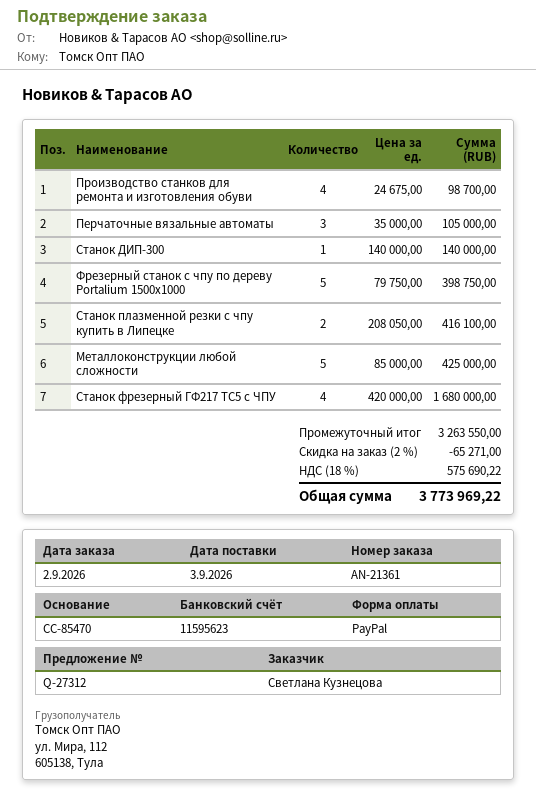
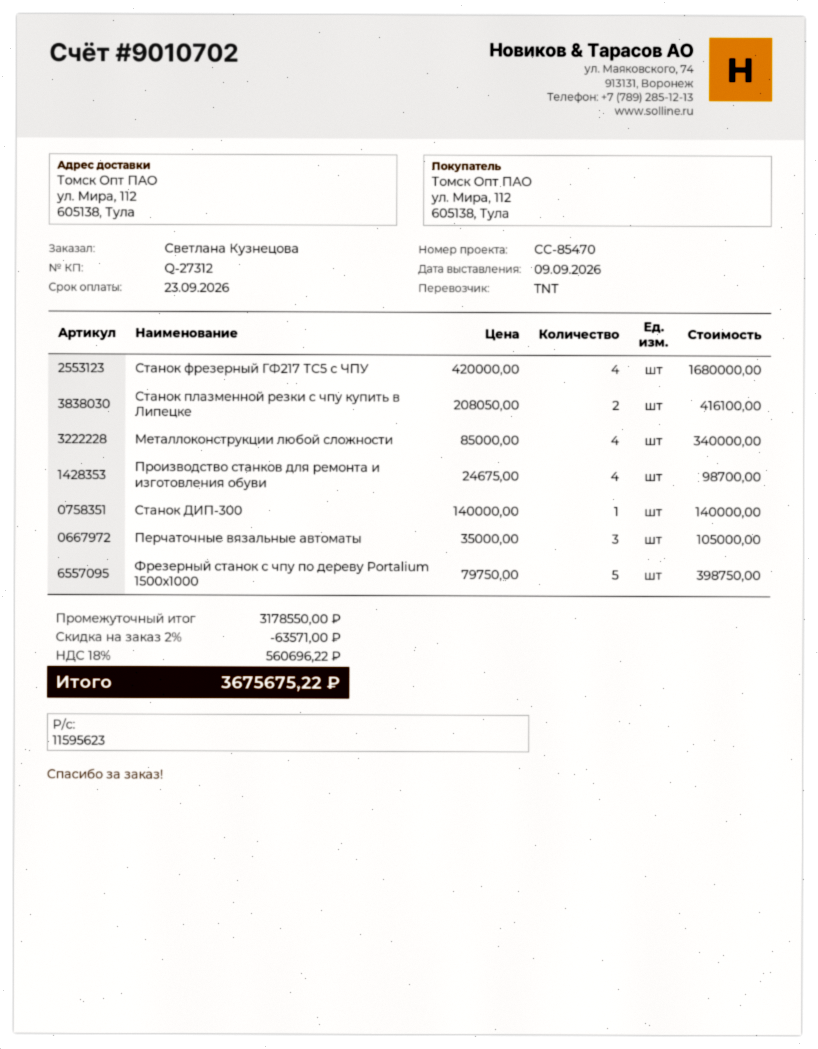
Металлоконструкции любой сложности: 5 x 85000.00 = 425000.00 -> 4 x 85000.00 = 340000.00
subtotal: 3263550.00 -> 3178550.00
discount: 2% = 65271.00 -> 2% = 63571.00
tax: 18% = 575690.22 -> 18% = 560696.22
total: 3773969.22 -> 3675675.22

